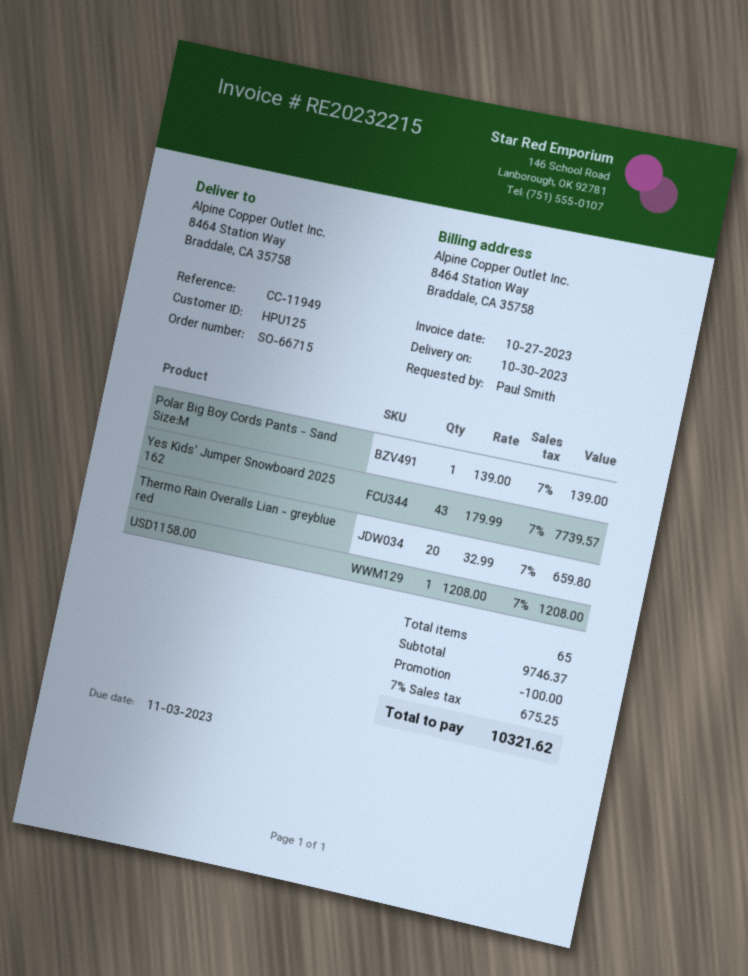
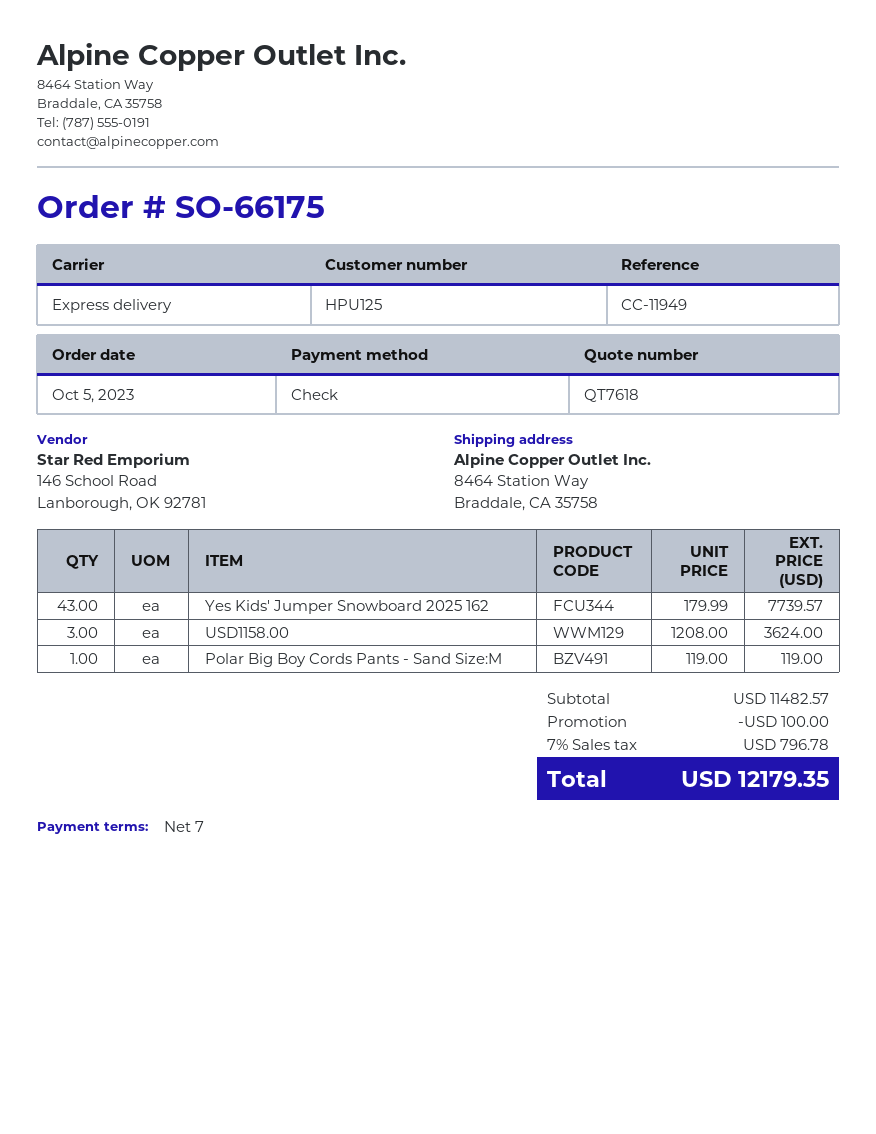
order number: SO-66715 -> SO-66175
Polar Big Boy Cords Pants - Sand Size:M: 1 x 139.00 = 139.00 -> 1 x 119.00 = 119.00
Thermo Rain Overalls Lian - greyblue red: 20 x 32.99 = 659.80 -> none
USD1158.00: 1 x 1208.00 = 1208.00 -> 3 x 1208.00 = 3624.00
subtotal: 9746.37 -> 11482.57
tax: 7% = 675.25 -> 7% = 796.78
total: 10321.62 -> 12179.35

